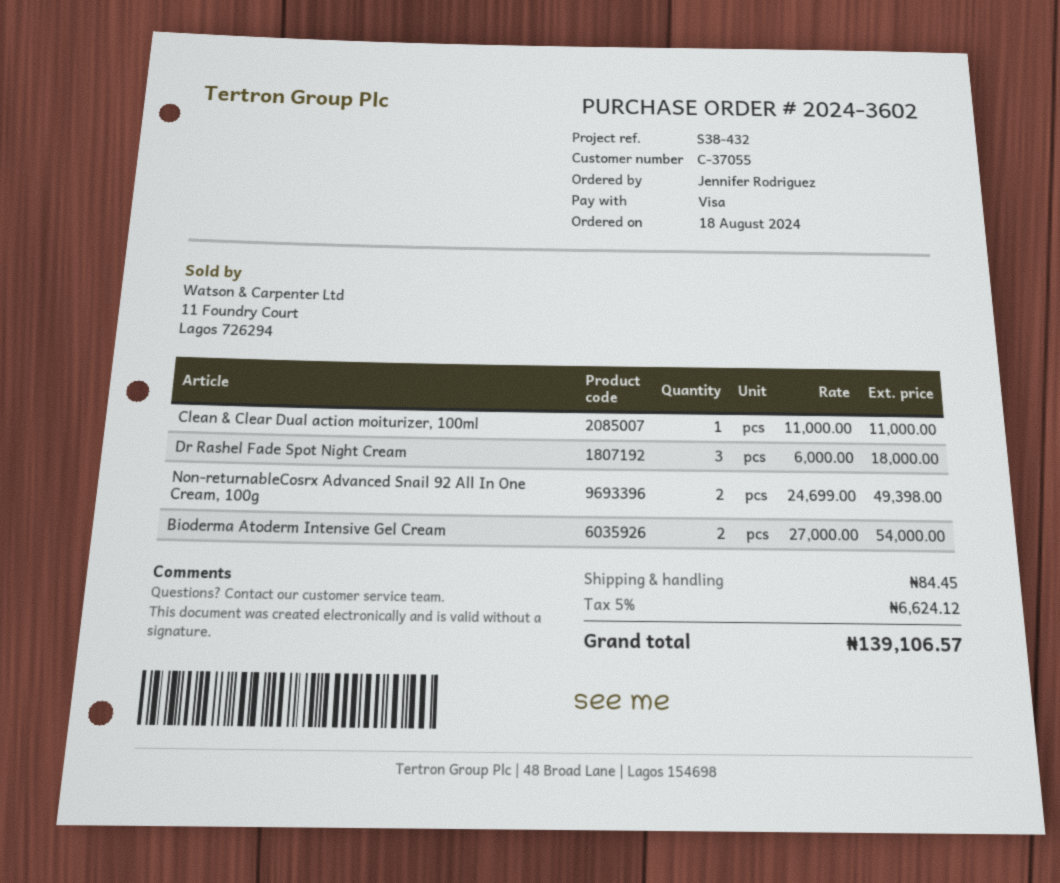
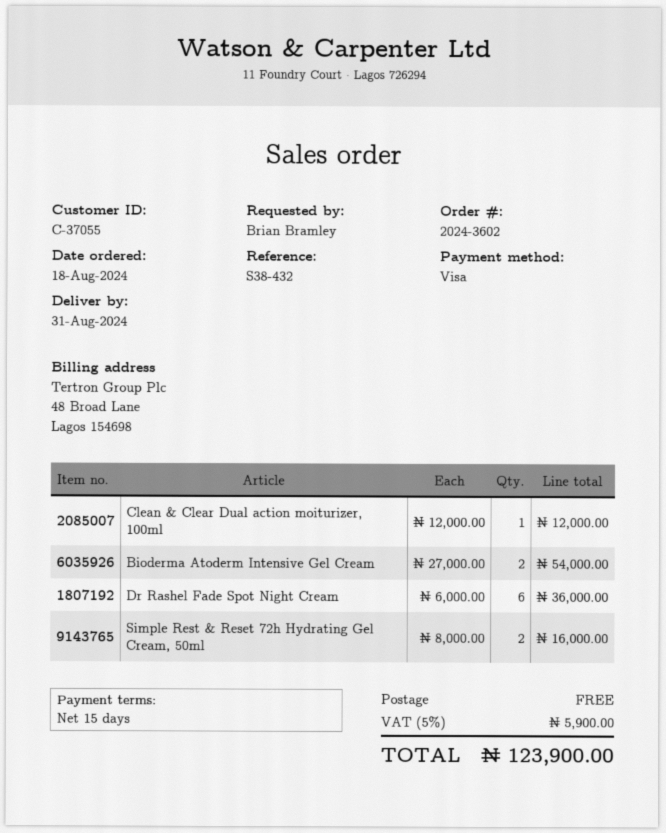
ordered by: Jennifer Rodriguez -> Brian Bramley
Clean & Clear Dual action moiturizer, 100ml: 1 x 11000.00 = 11000.00 -> 1 x 12000.00 = 12000.00
Dr Rashel Fade Spot Night Cream: 3 x 6000.00 = 18000.00 -> 6 x 6000.00 = 36000.00
Non-returnableCosrx Advanced Snail 92 All In One Cream, 100g: 2 x 24699.00 = 49398.00 -> none
Simple Rest & Reset 72h Hydrating Gel Cream, 50ml: none -> 2 x 8000.00 = 16000.00
shipping: 84.45 -> 0.00
tax: 5% = 6624.12 -> 5% = 5900.00
total: 139106.57 -> 123900.00

